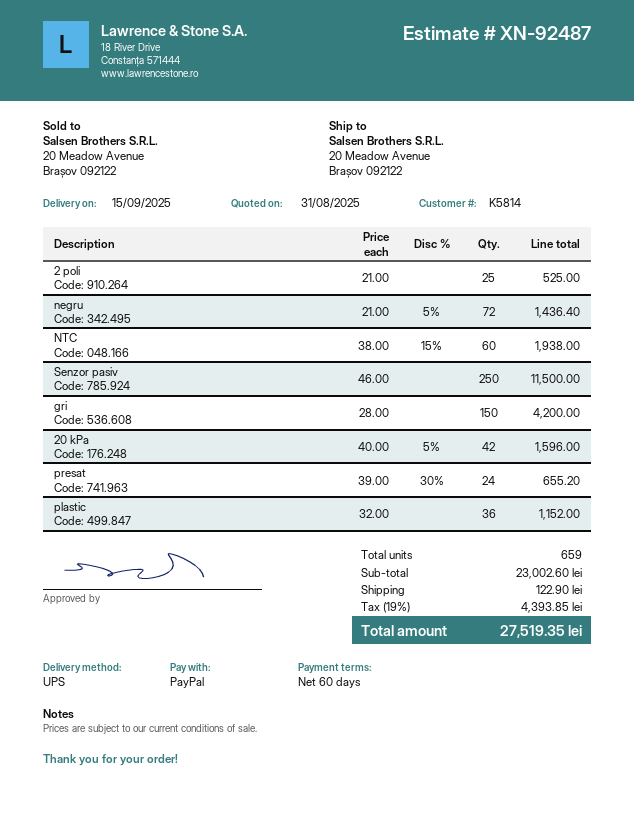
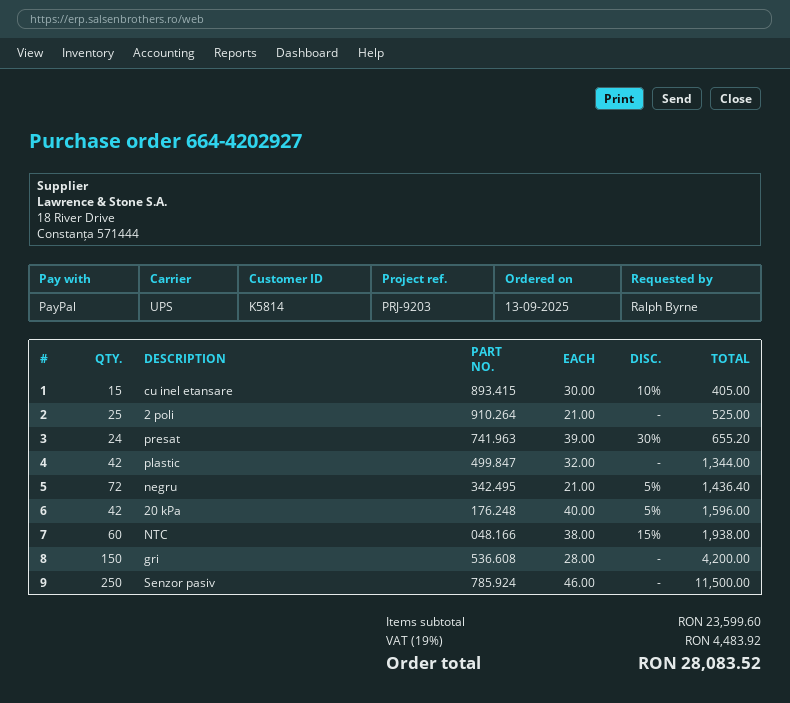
plastic: 36 x 32.00 = 1152.00 -> 42 x 32.00 = 1344.00
cu inel etansare: none -> 15 x 30.00 - 10% = 405.00
subtotal: 23002.60 -> 23599.60
shipping: 122.90 -> none
tax: 19% = 4393.85 -> 19% = 4483.92
total: 27519.35 -> 28083.52

